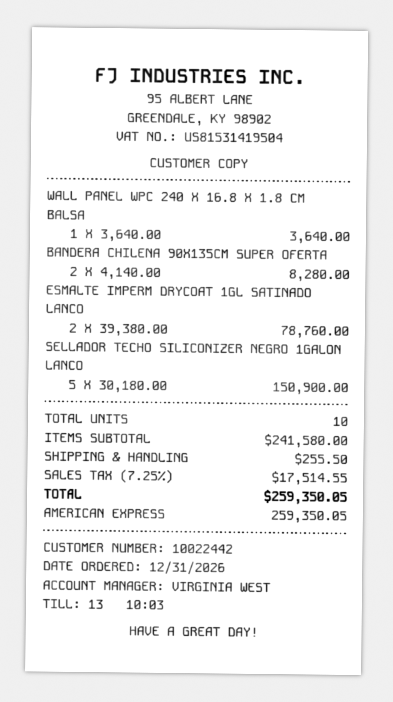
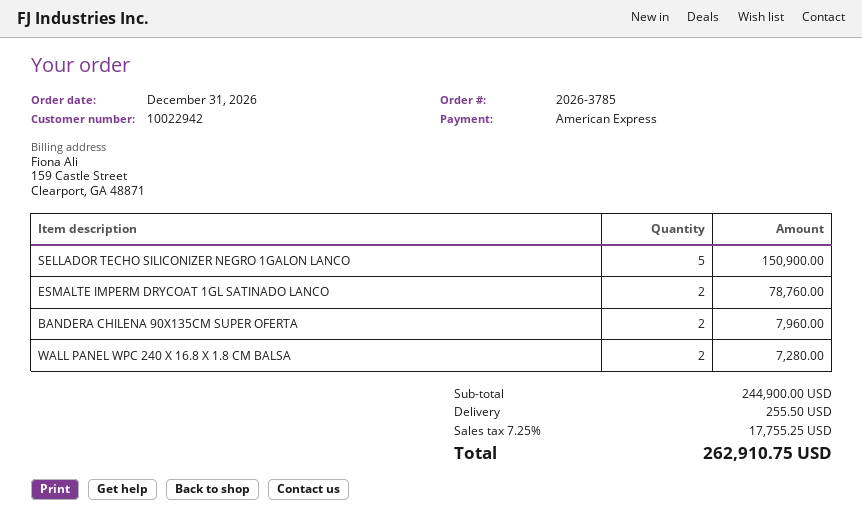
customer number: 10022442 -> 10022942
WALL PANEL WPC 240 X 16.8 X 1.8 CM BALSA: 1 for 3640.00 -> 2 for 7280.00
BANDERA CHILENA 90X135CM SUPER OFERTA: 2 for 8280.00 -> 2 for 7960.00
subtotal: 241580.00 -> 244900.00
tax: 7.25% = 17514.55 -> 7.25% = 17755.25
total: 259350.05 -> 262910.75

